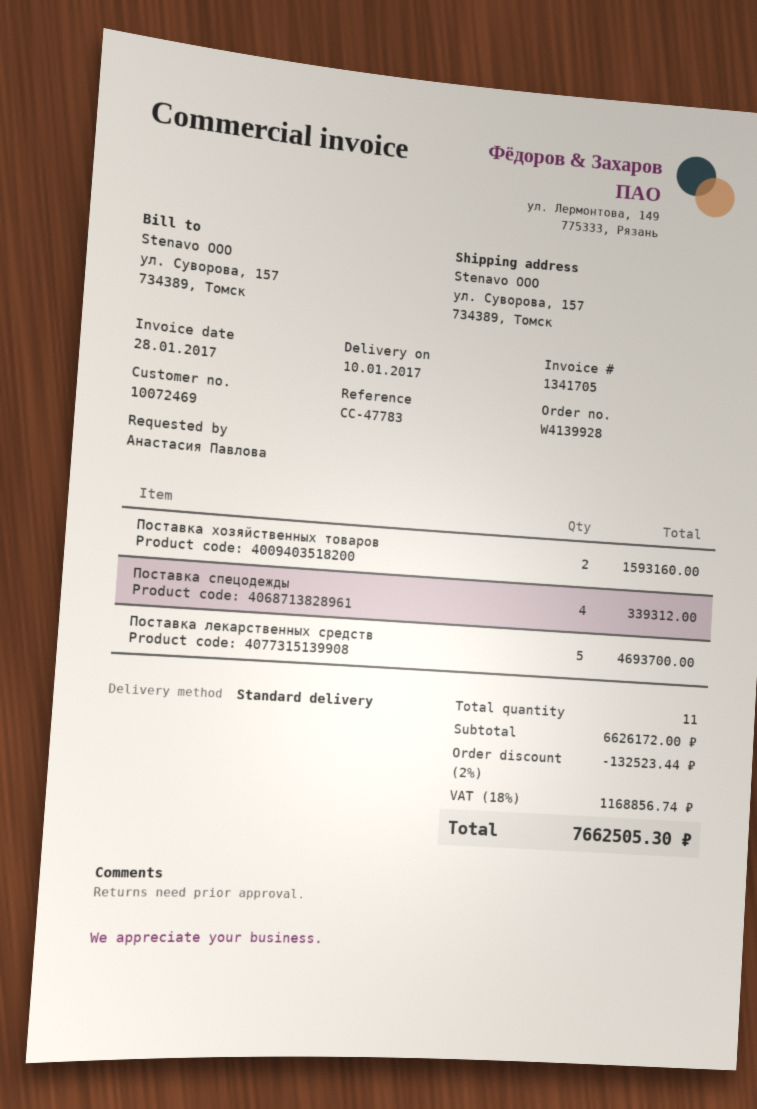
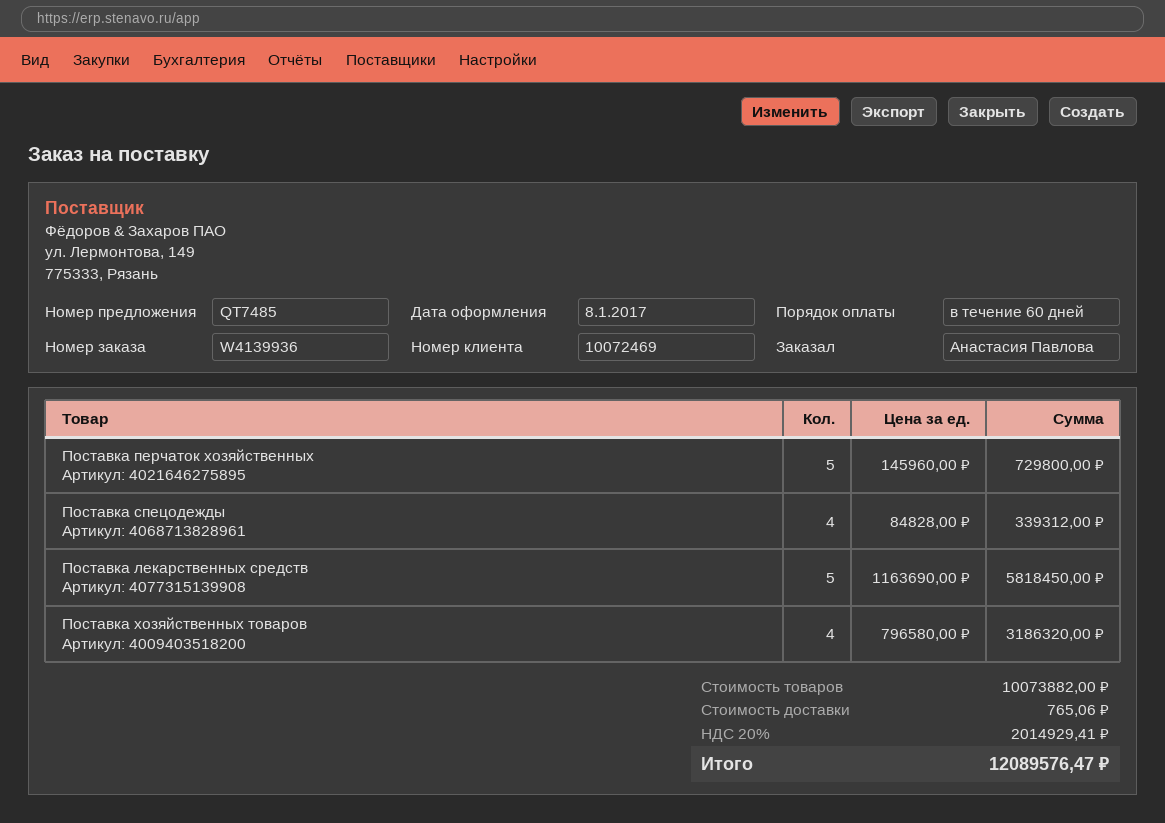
order number: W4139928 -> W4139936
Поставка хозяйственных товаров: 2 for 1593160.00 -> 4 for 3186320.00
Поставка лекарственных средств: 5 for 4693700.00 -> 5 for 5818450.00
Поставка перчаток хозяйственных: none -> 5 for 729800.00
subtotal: 6626172.00 -> 10073882.00
discount: 2% = 132523.44 -> none
shipping: none -> 765.06
tax: 18% = 1168856.74 -> 20% = 2014929.41
total: 7662505.30 -> 12089576.47

